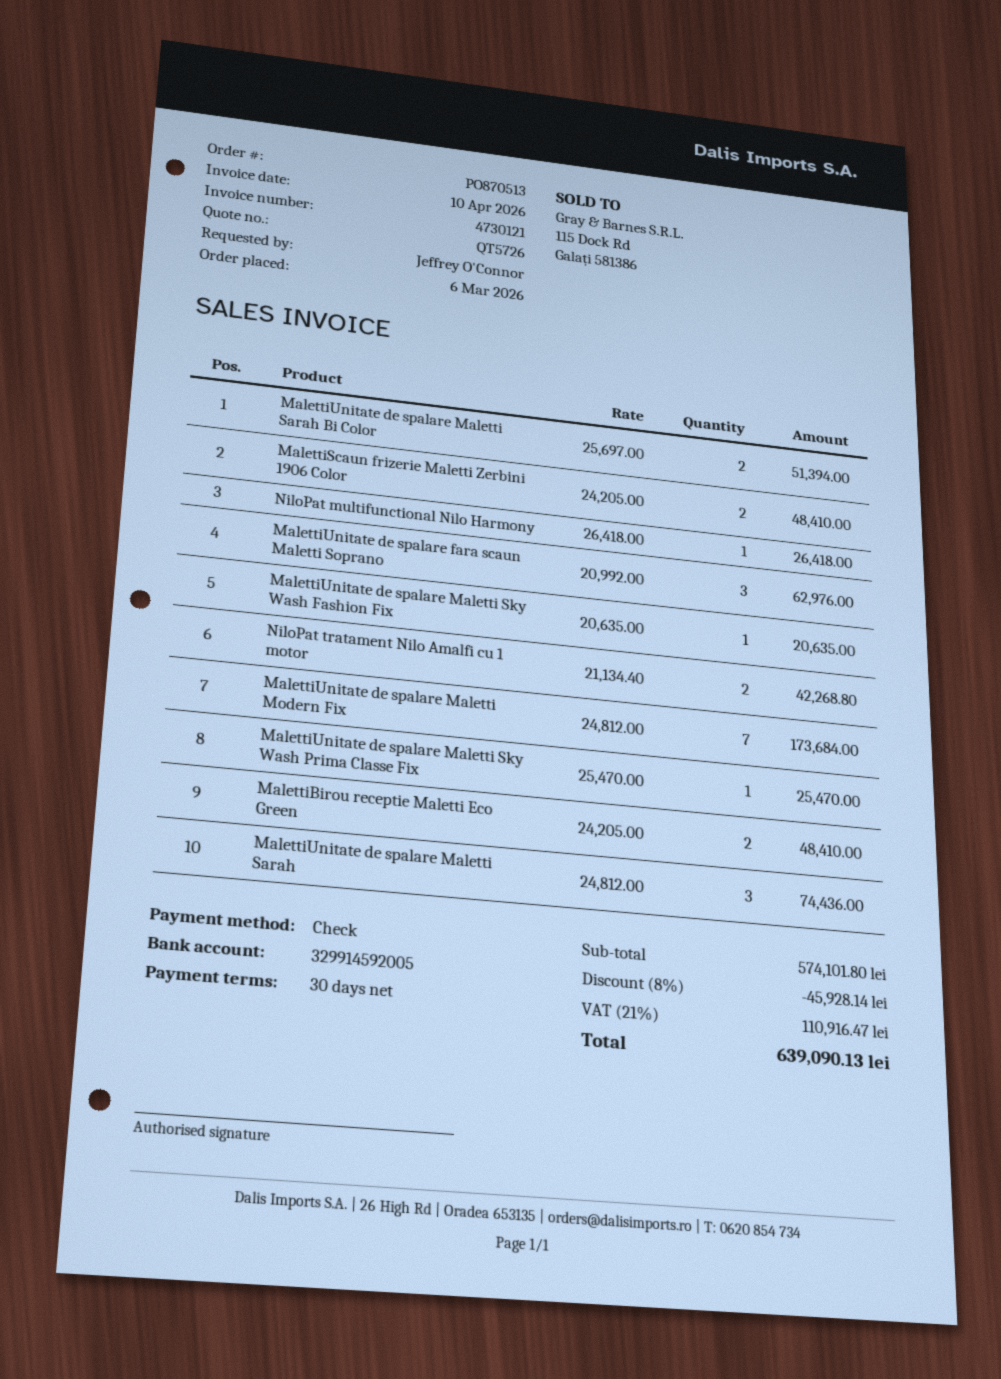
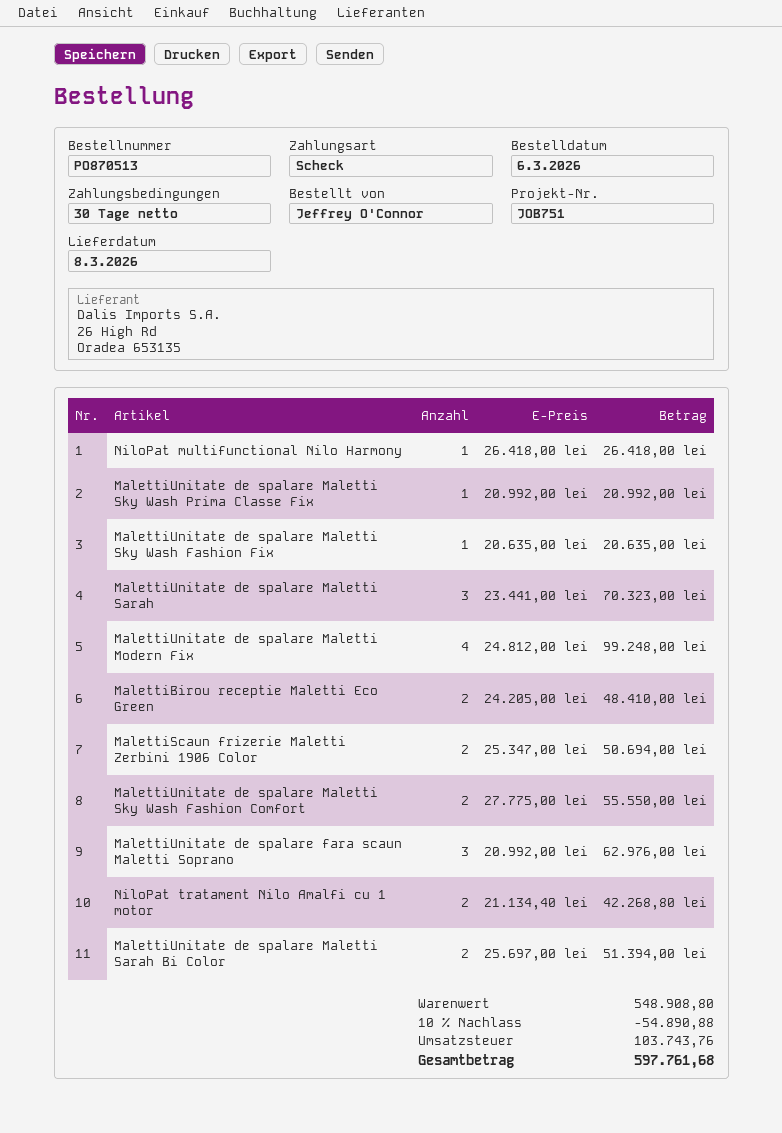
MalettiScaun frizerie Maletti Zerbini 1906 Color: 2 x 24205.00 = 48410.00 -> 2 x 25347.00 = 50694.00
MalettiUnitate de spalare Maletti Modern Fix: 7 x 24812.00 = 173684.00 -> 4 x 24812.00 = 99248.00
MalettiUnitate de spalare Maletti Sky Wash Prima Classe Fix: 1 x 25470.00 = 25470.00 -> 1 x 20992.00 = 20992.00
MalettiUnitate de spalare Maletti Sarah: 3 x 24812.00 = 74436.00 -> 3 x 23441.00 = 70323.00
MalettiUnitate de spalare Maletti Sky Wash Fashion Comfort: none -> 2 x 27775.00 = 55550.00
subtotal: 574101.80 -> 548908.80
discount: 8% = 45928.14 -> 10% = 54890.88
tax: 110916.47 -> 103743.76
total: 639090.13 -> 597761.68

